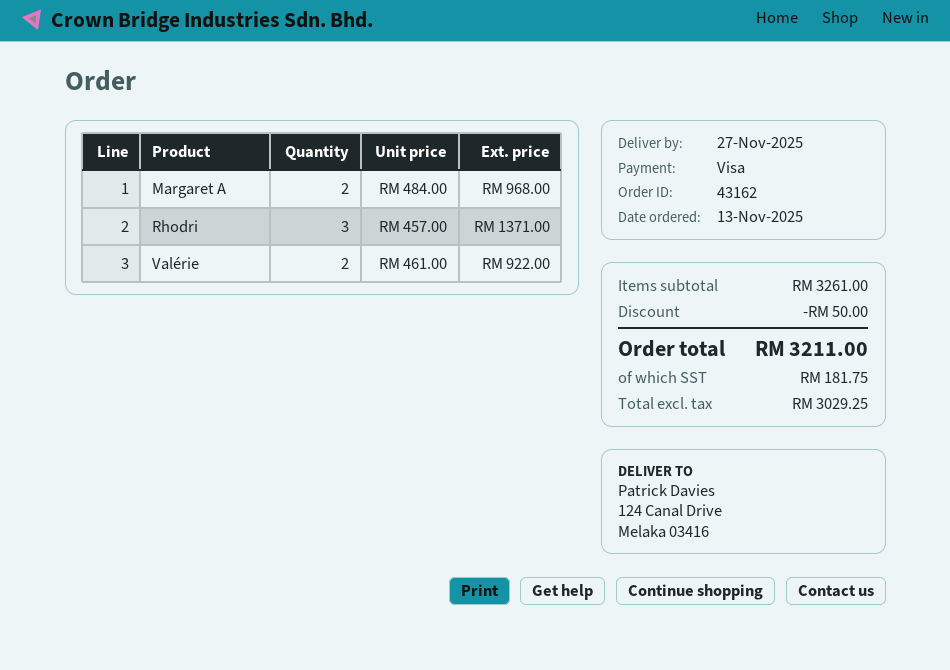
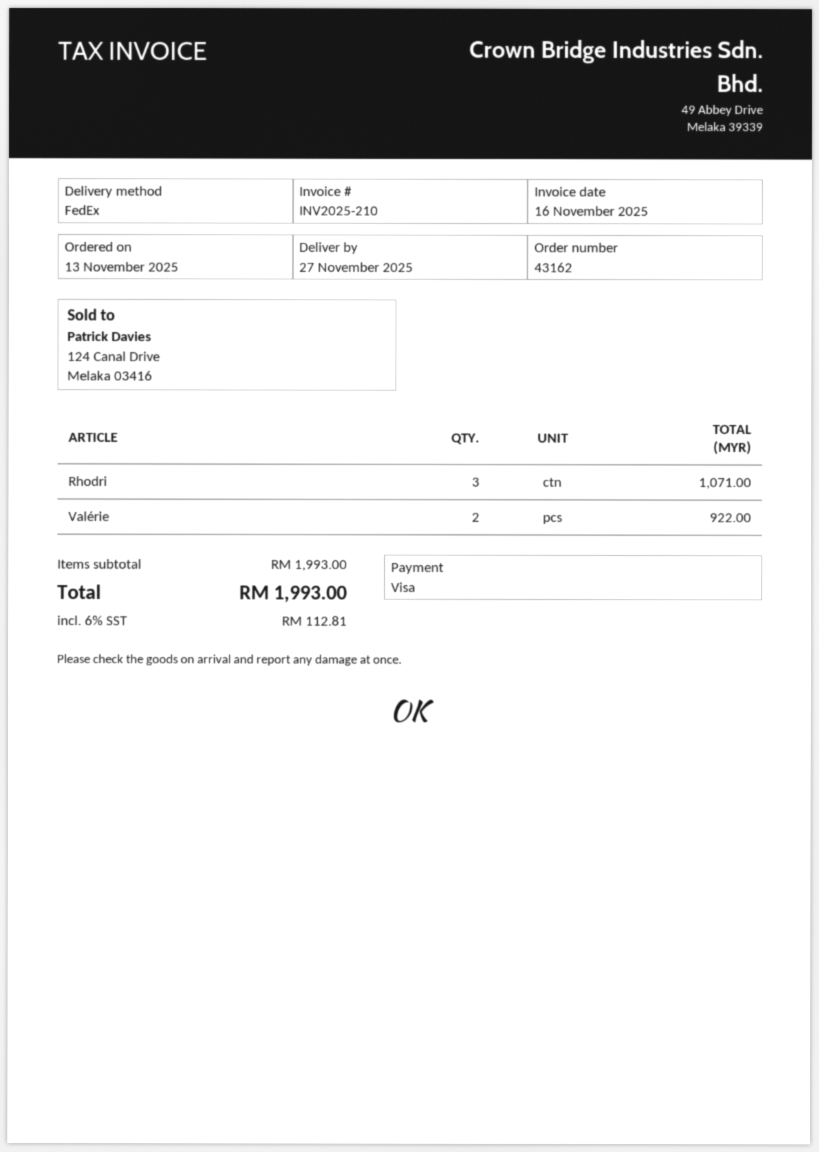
Margaret A: 2 for 968.00 -> none
Rhodri: 3 for 1371.00 -> 3 for 1071.00
subtotal: 3261.00 -> 1993.00
discount: 50.00 -> none
tax: 181.75 -> 112.81
total: 3211.00 -> 1993.00

